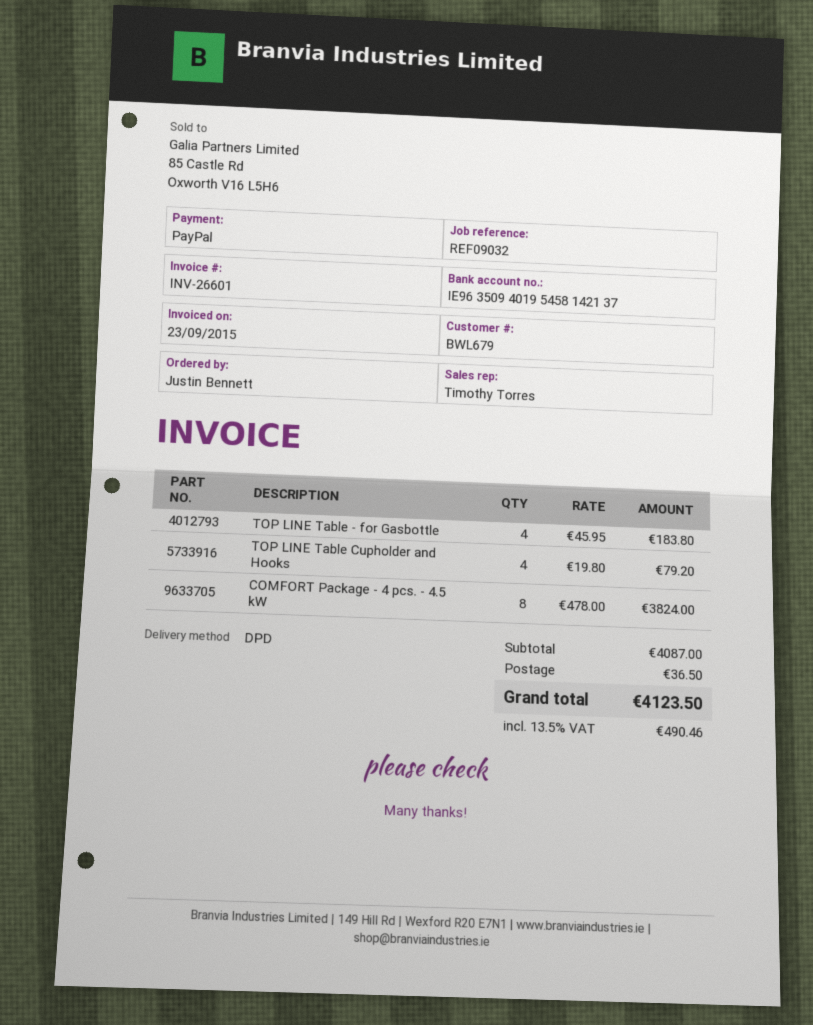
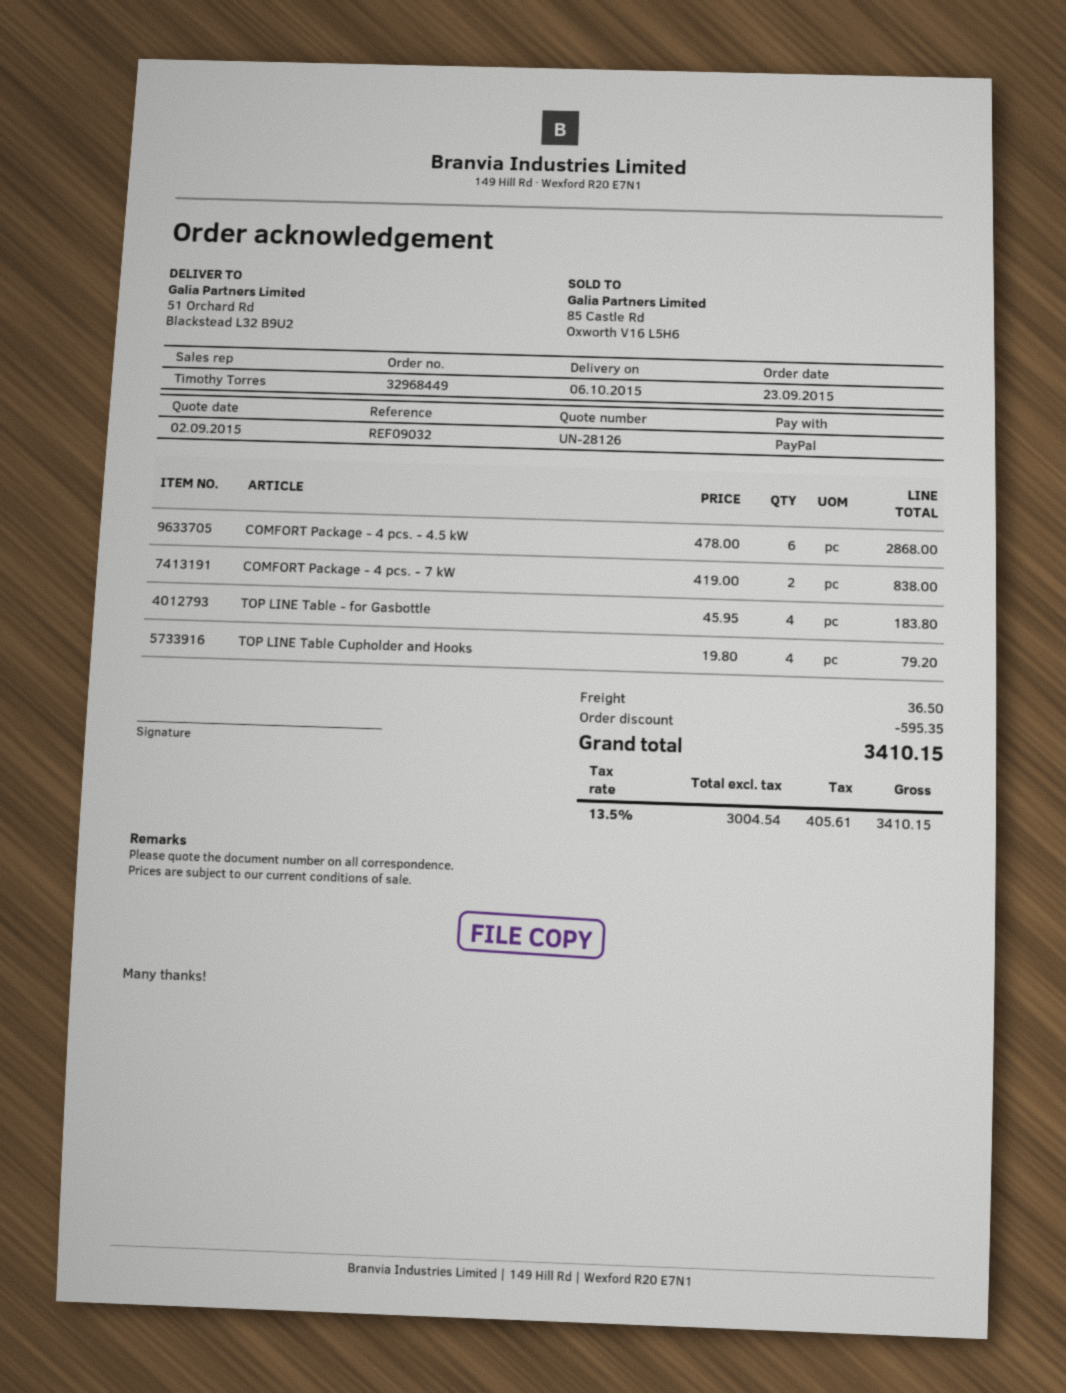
COMFORT Package - 4 pcs. - 4.5 kW: 8 x 478.00 = 3824.00 -> 6 x 478.00 = 2868.00
COMFORT Package - 4 pcs. - 7 kW: none -> 2 x 419.00 = 838.00
discount: none -> 595.35
tax: 13.5% = 490.46 -> 13.5% = 405.61
total: 4123.50 -> 3410.15

